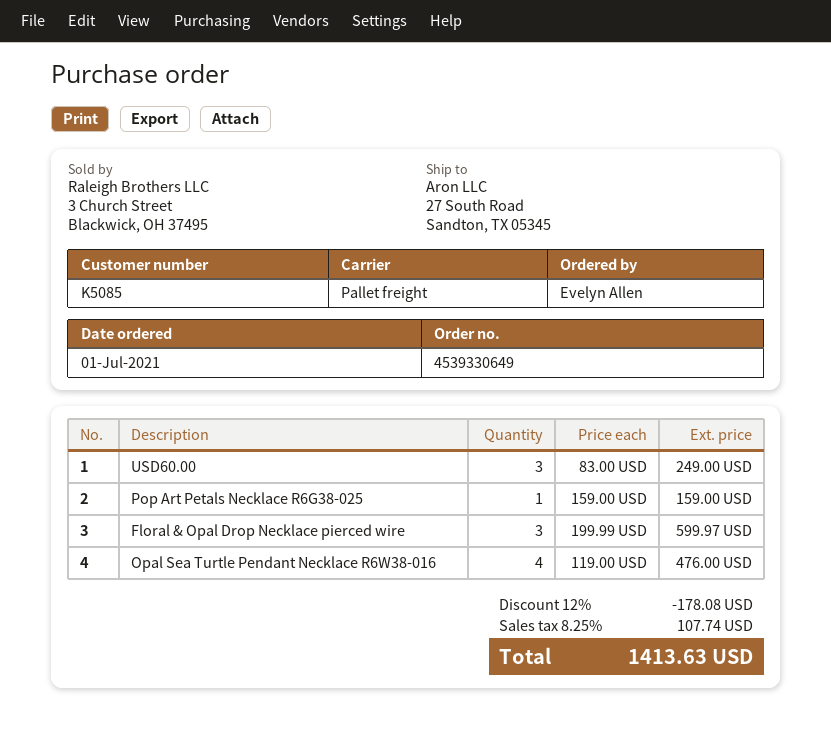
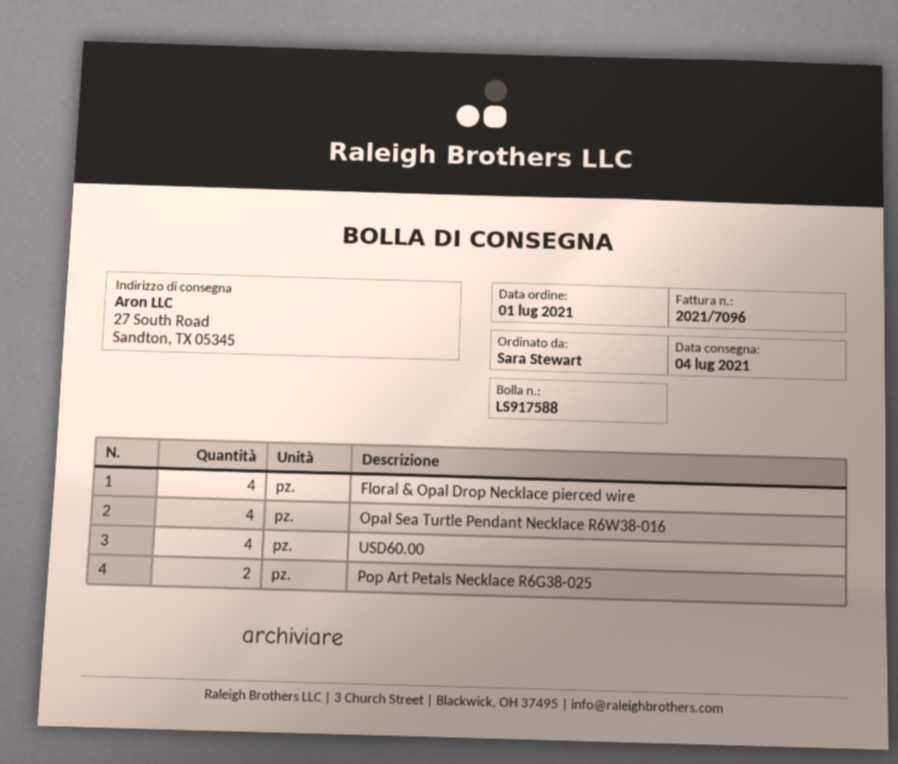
ordered by: Evelyn Allen -> Sara Stewart
USD60.00: 3 -> 4
Pop Art Petals Necklace R6G38-025: 1 -> 2
Floral & Opal Drop Necklace pierced wire: 3 -> 4

